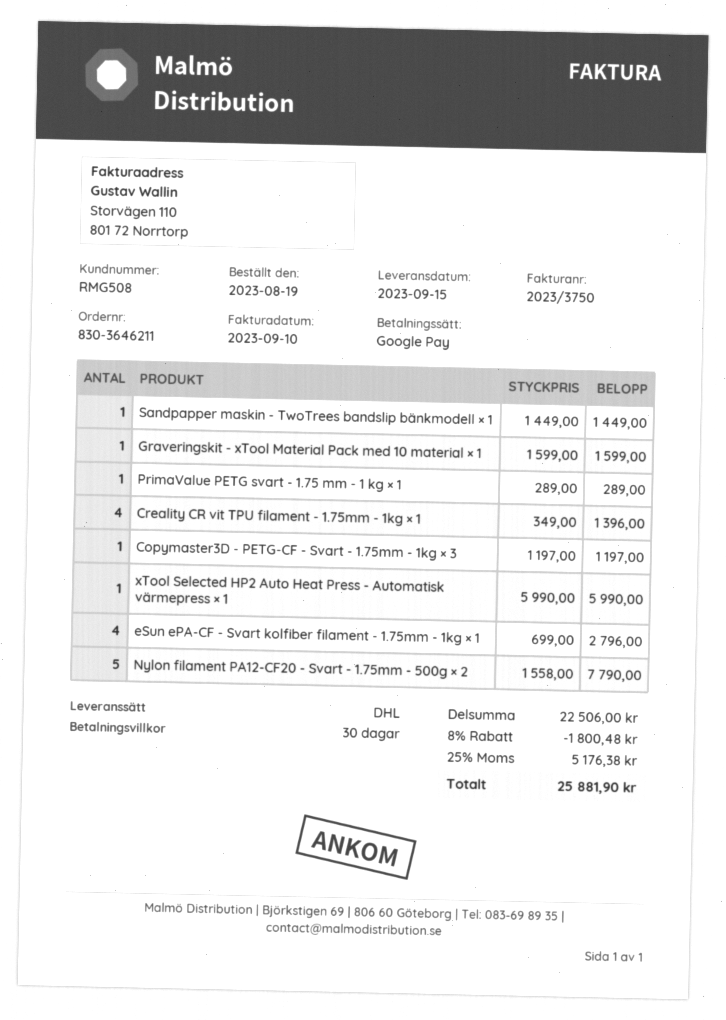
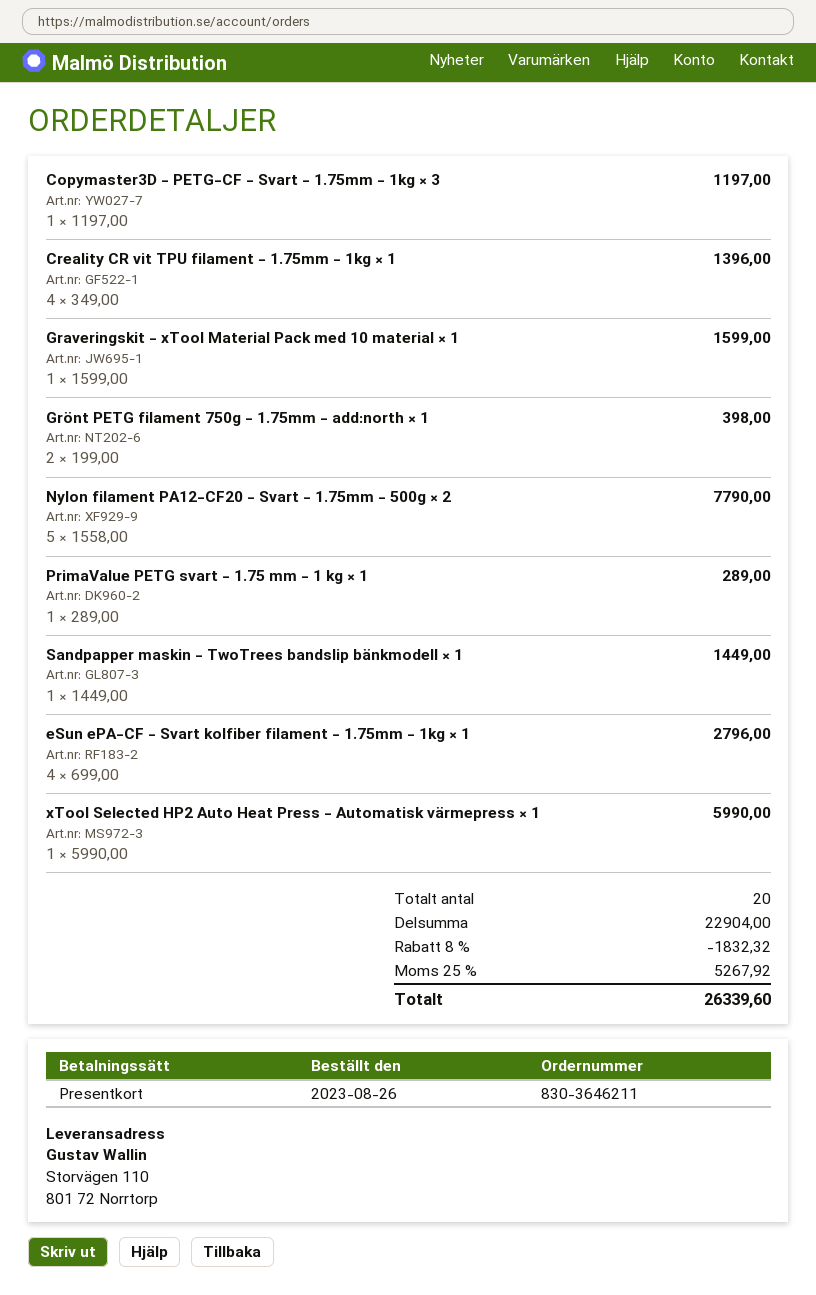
order date: 2023-08-19 -> 2023-08-26
payment method: Google Pay -> gift card
Grönt PETG filament 750g - 1.75mm - add:north × 1: none -> 2 x 199.00 = 398.00
subtotal: 22506.00 -> 22904.00
discount: 8% = 1800.48 -> 8% = 1832.32
tax: 25% = 5176.38 -> 25% = 5267.92
total: 25881.90 -> 26339.60

